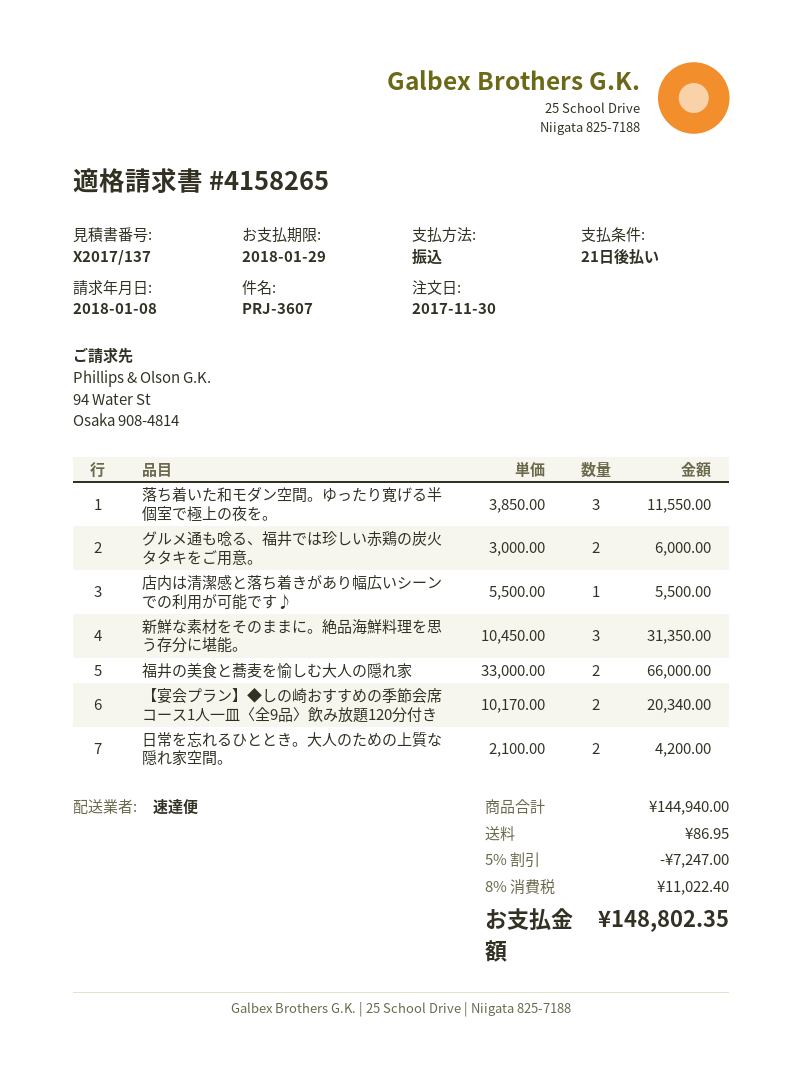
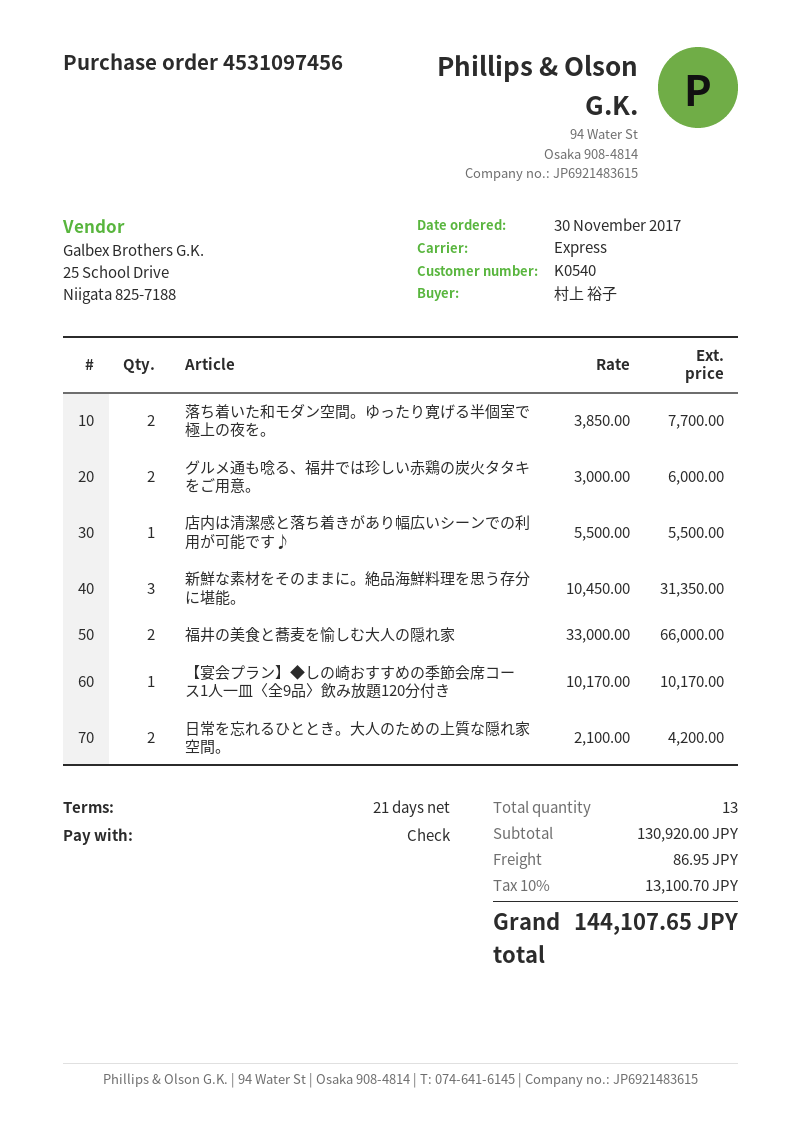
payment method: bank transfer -> cheque
落ち着いた和モダン空間。ゆったり寛げる半個室で極上の夜を。: 3 x 3850.00 = 11550.00 -> 2 x 3850.00 = 7700.00
【宴会プラン】◆しの崎おすすめの季節会席コース1人一皿〈全9品〉飲み放題120分付き: 2 x 10170.00 = 20340.00 -> 1 x 10170.00 = 10170.00
subtotal: 144940.00 -> 130920.00
discount: 5% = 7247.00 -> none
tax: 8% = 11022.40 -> 10% = 13100.70
total: 148802.35 -> 144107.65

